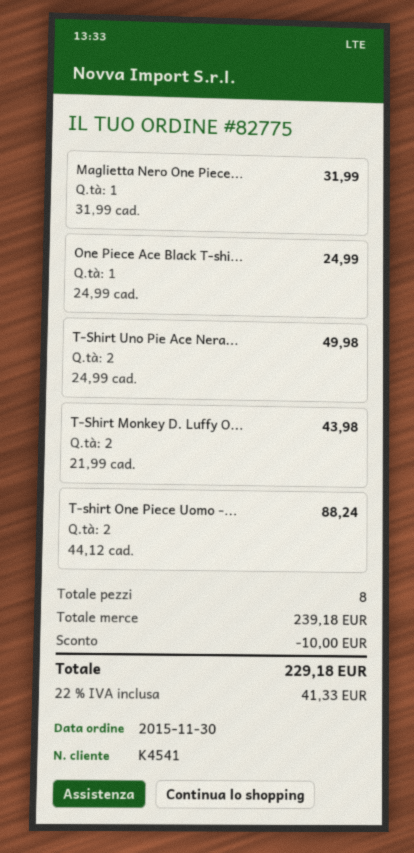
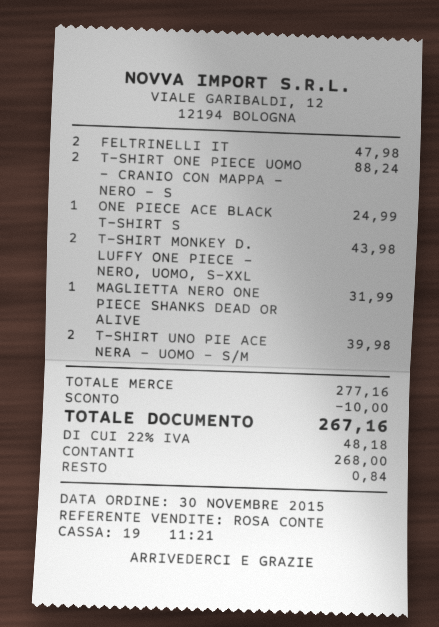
T‑Shirt Uno Pie Ace Nera...: 2 for 49.98 -> 2 for 39.98
FELTRINELLI IT: none -> 2 for 47.98
subtotal: 239.18 -> 277.16
tax: 22% = 41.33 -> 22% = 48.18
total: 229.18 -> 267.16

